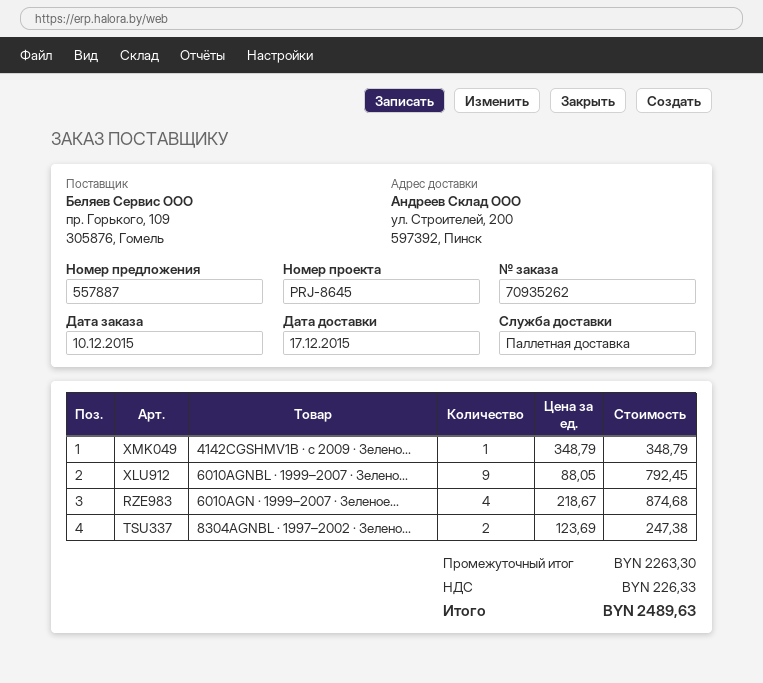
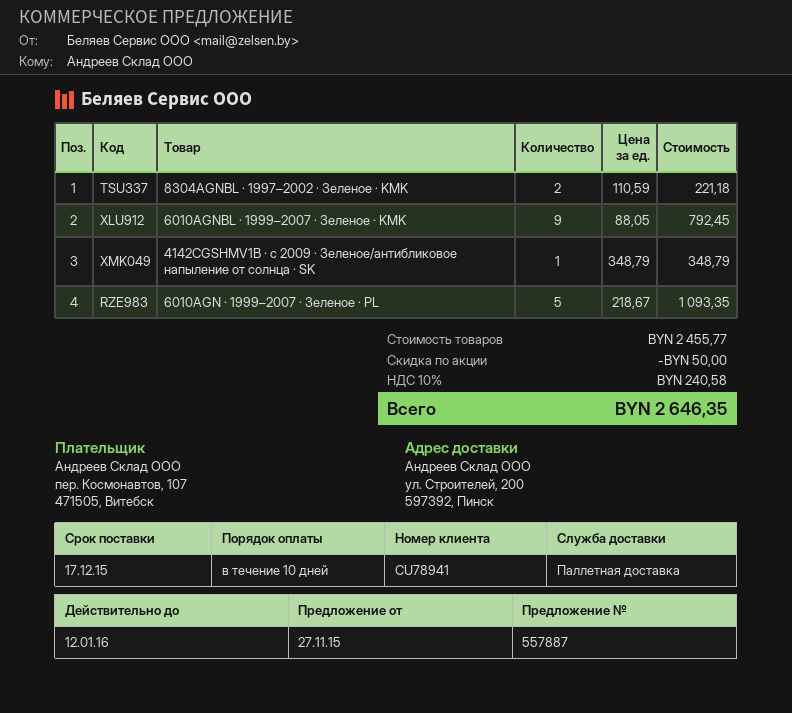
6010AGN · 1999–2007 · Зеленое...: 4 x 218.67 = 874.68 -> 5 x 218.67 = 1093.35
8304AGNBL · 1997–2002 · Зелено...: 2 x 123.69 = 247.38 -> 2 x 110.59 = 221.18
subtotal: 2263.30 -> 2455.77
discount: none -> 50.00
tax: 226.33 -> 240.58
total: 2489.63 -> 2646.35

